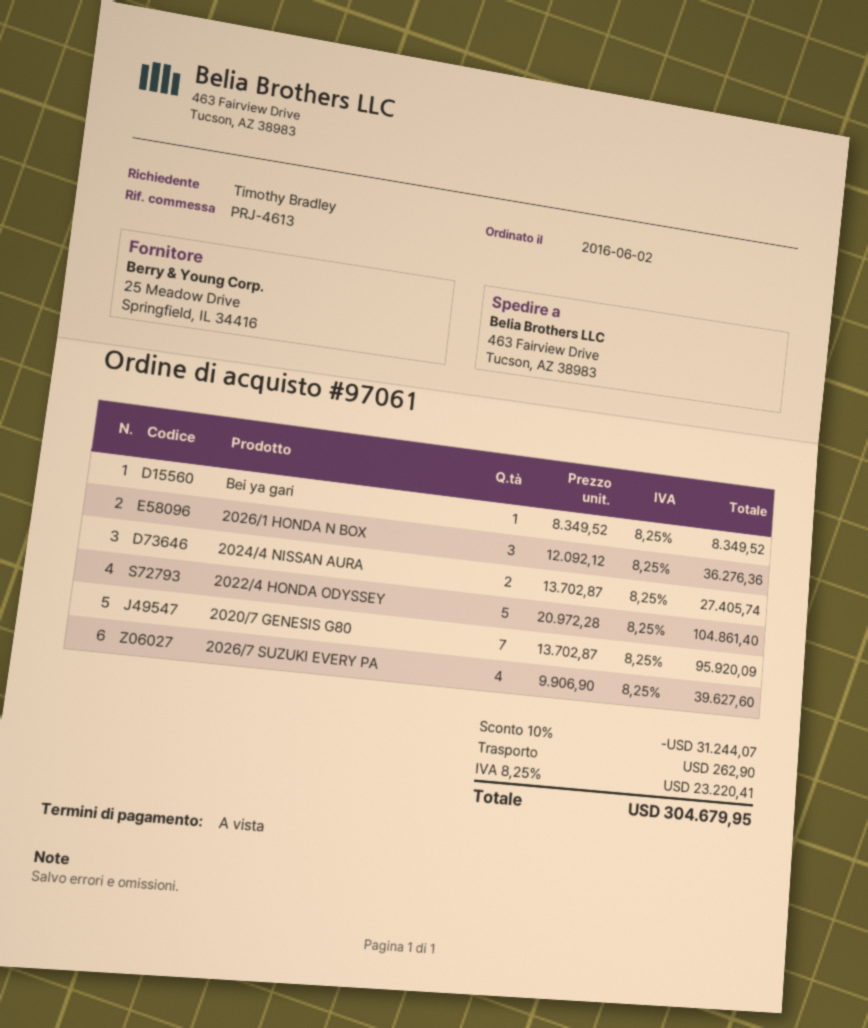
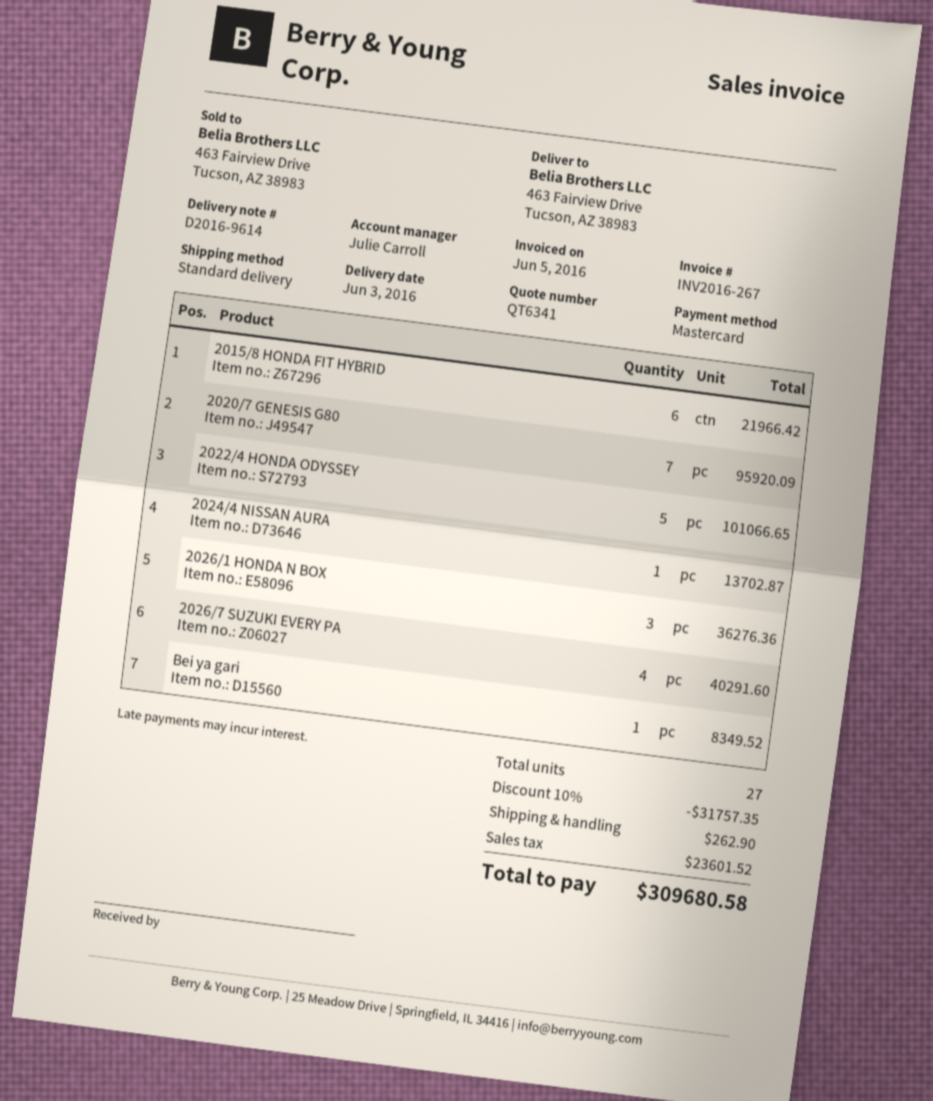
2024/4 NISSAN AURA: 2 for 27405.74 -> 1 for 13702.87
2022/4 HONDA ODYSSEY: 5 for 104861.40 -> 5 for 101066.65
2026/7 SUZUKI EVERY PA: 4 for 39627.60 -> 4 for 40291.60
2015/8 HONDA FIT HYBRID: none -> 6 for 21966.42
discount: 10% = 31244.07 -> 10% = 31757.35
tax: 23220.41 -> 23601.52
total: 304679.95 -> 309680.58

